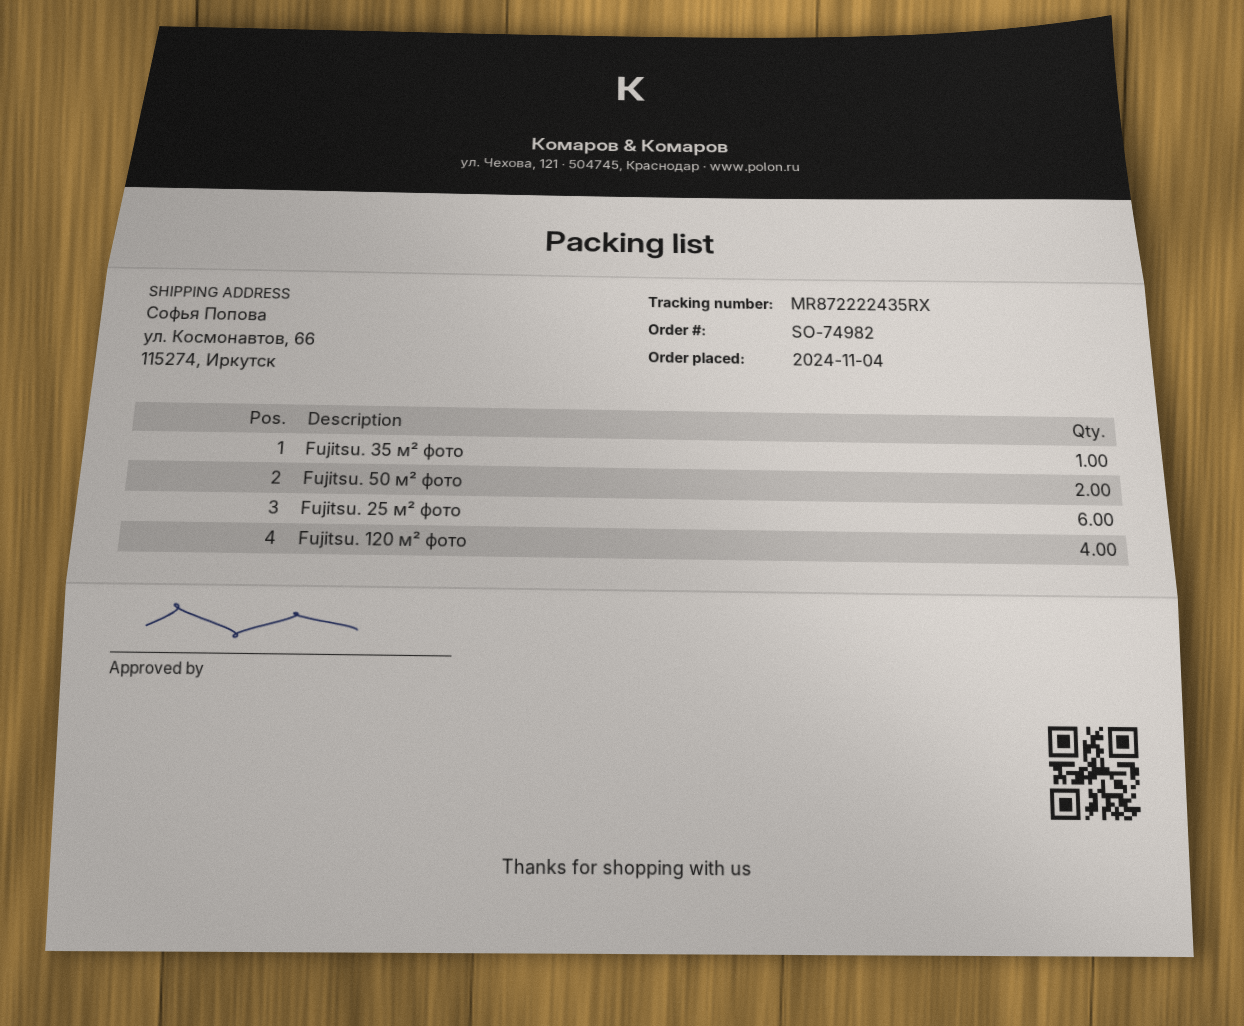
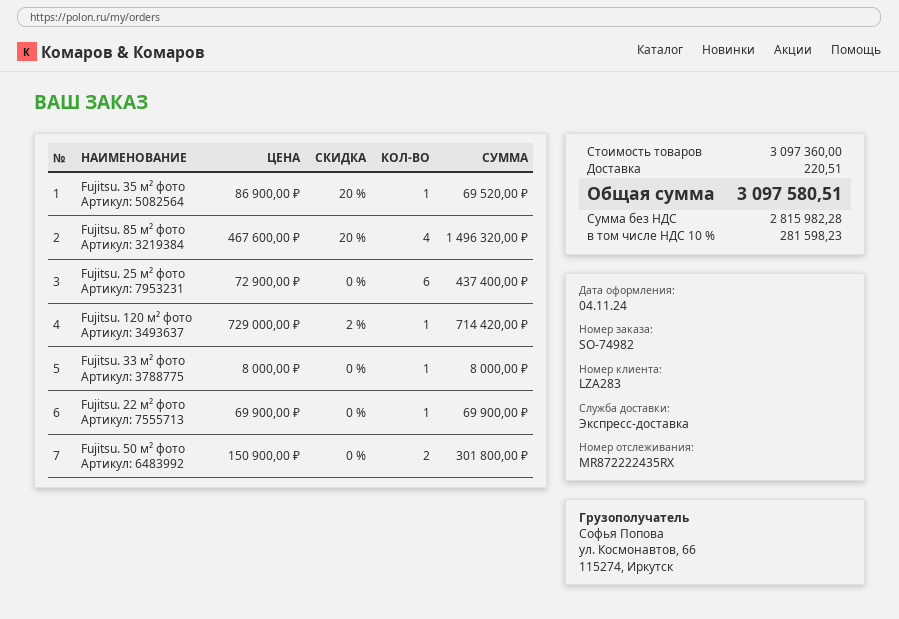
Fujitsu. 120 м² фото: 4 -> 1
Fujitsu. 85 м² фото: none -> 4
Fujitsu. 33 м² фото: none -> 1
Fujitsu. 22 м² фото: none -> 1

